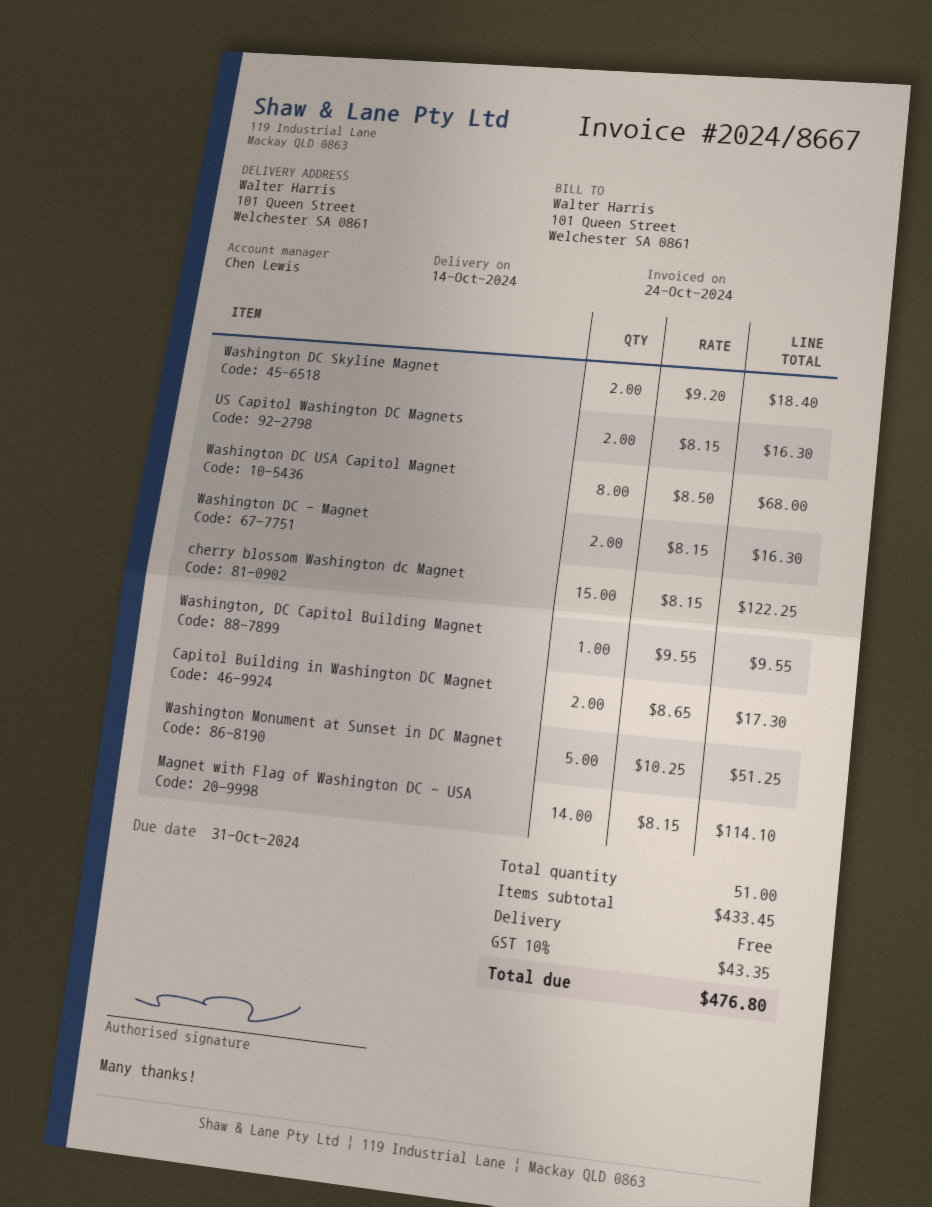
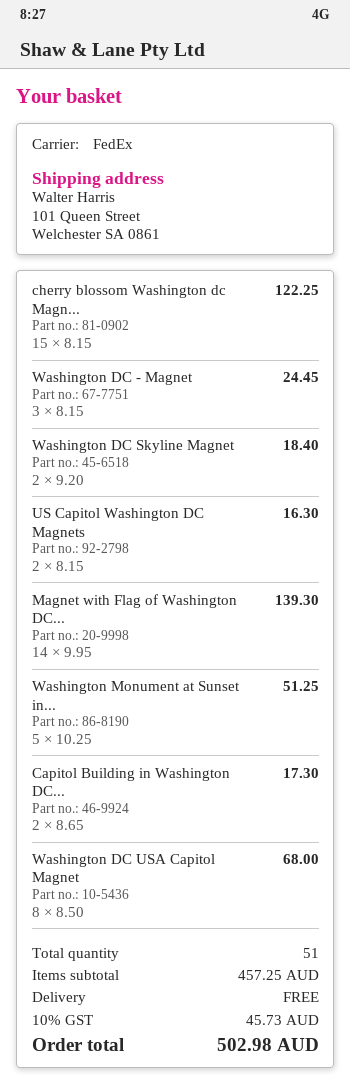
Washington DC - Magnet: 2 x 8.15 = 16.30 -> 3 x 8.15 = 24.45
Washington, DC Capitol Building Magnet: 1 x 9.55 = 9.55 -> none
Magnet with Flag of Washington DC - USA: 14 x 8.15 = 114.10 -> 14 x 9.95 = 139.30
subtotal: 433.45 -> 457.25
tax: 10% = 43.35 -> 10% = 45.73
total: 476.80 -> 502.98

